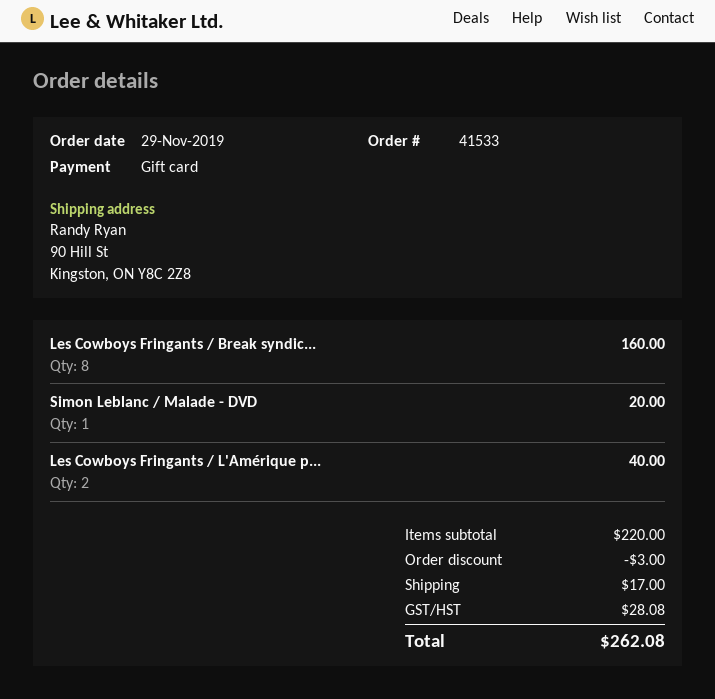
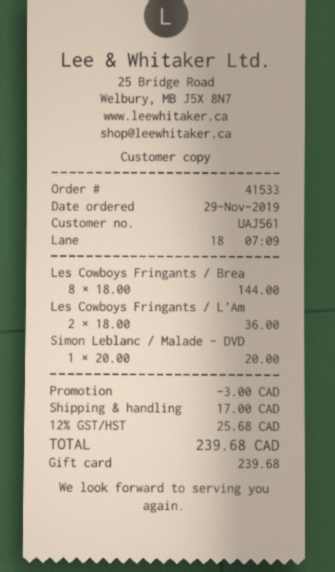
Les Cowboys Fringants / Break syndic...: 8 for 160.00 -> 8 for 144.00
Les Cowboys Fringants / L'Amérique p...: 2 for 40.00 -> 2 for 36.00
tax: 28.08 -> 25.68
total: 262.08 -> 239.68

